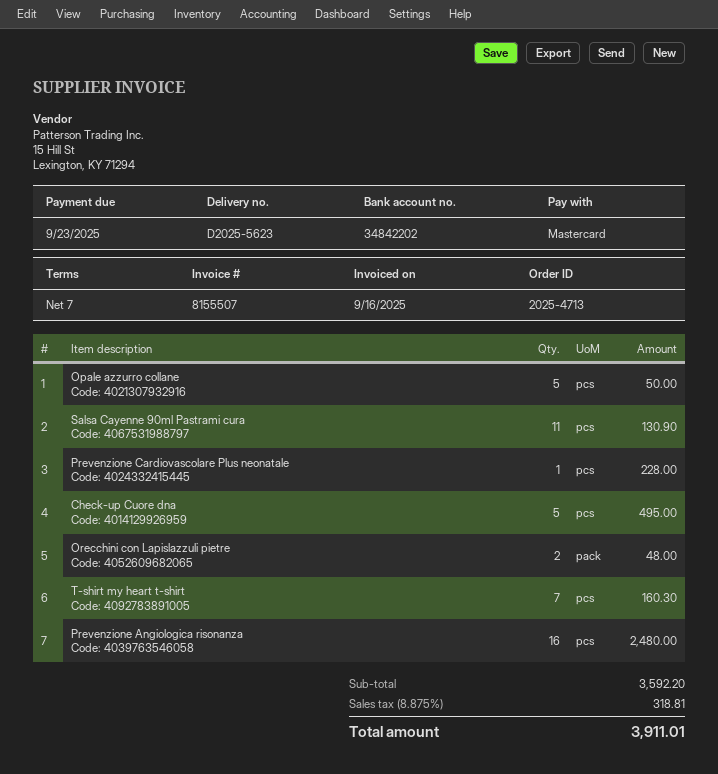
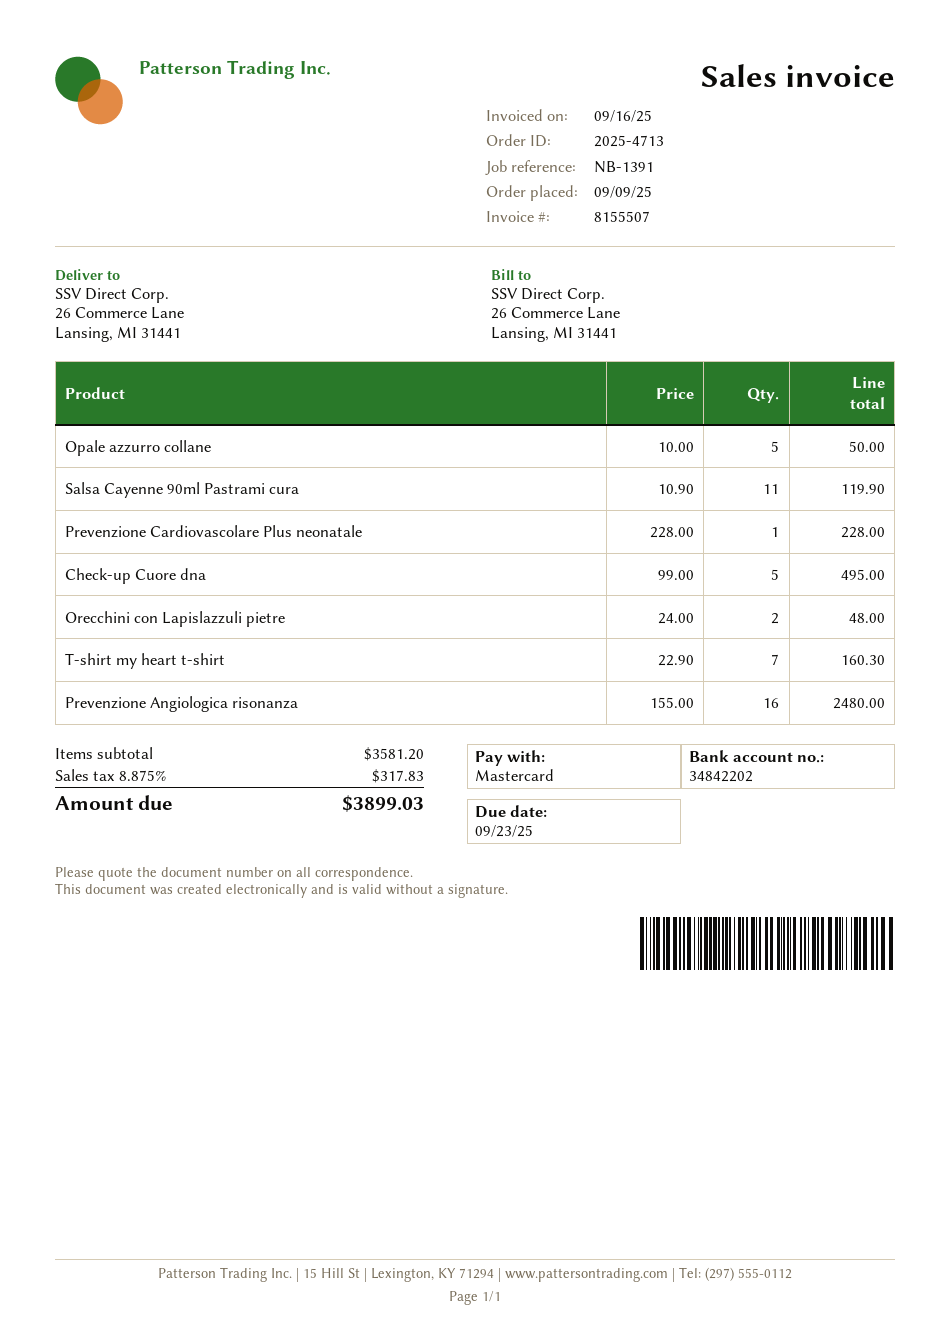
Salsa Cayenne 90ml Pastrami cura: 11 for 130.90 -> 11 for 119.90
subtotal: 3592.20 -> 3581.20
tax: 8.875% = 318.81 -> 8.875% = 317.83
total: 3911.01 -> 3899.03

